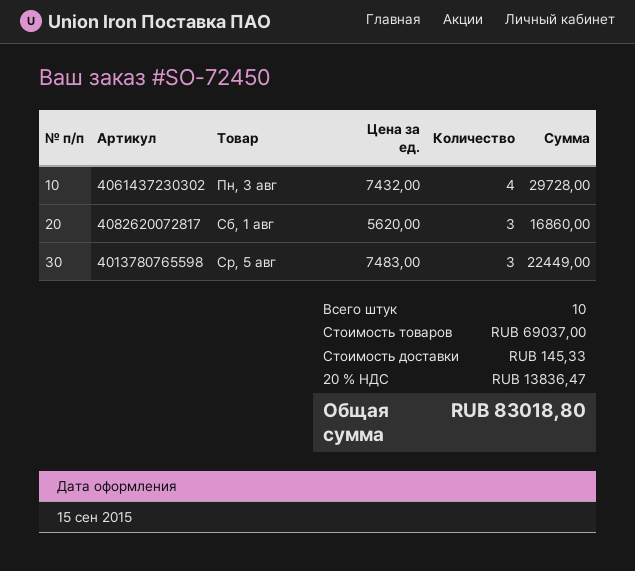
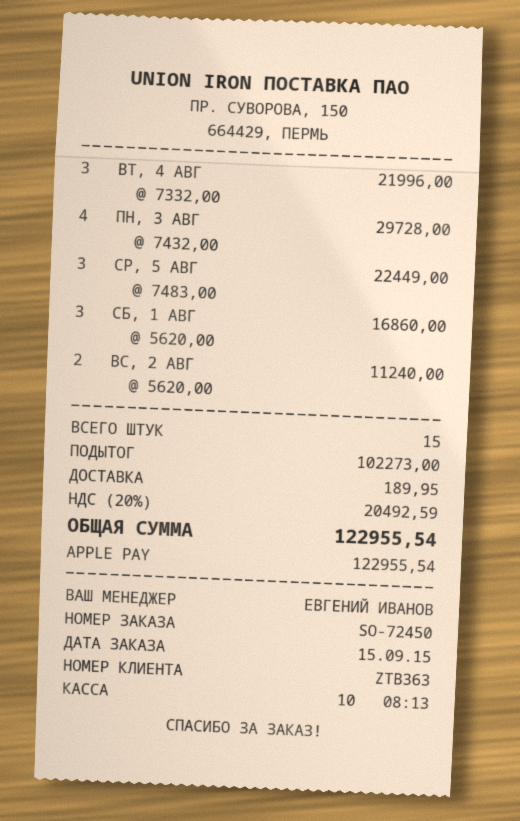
ВТ, 4 АВГ: none -> 3 x 7332.00 = 21996.00
ВС, 2 АВГ: none -> 2 x 5620.00 = 11240.00
total quantity: 10 -> 15
subtotal: 69037.00 -> 102273.00
shipping: 145.33 -> 189.95
tax: 20% = 13836.47 -> 20% = 20492.59
total: 83018.80 -> 122955.54

